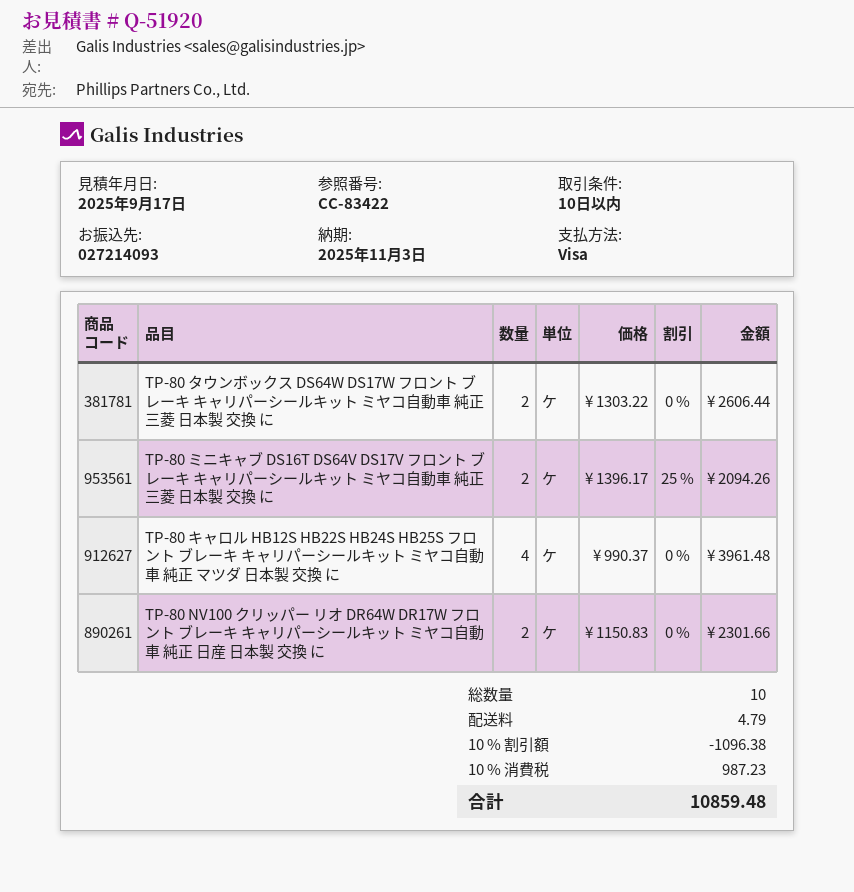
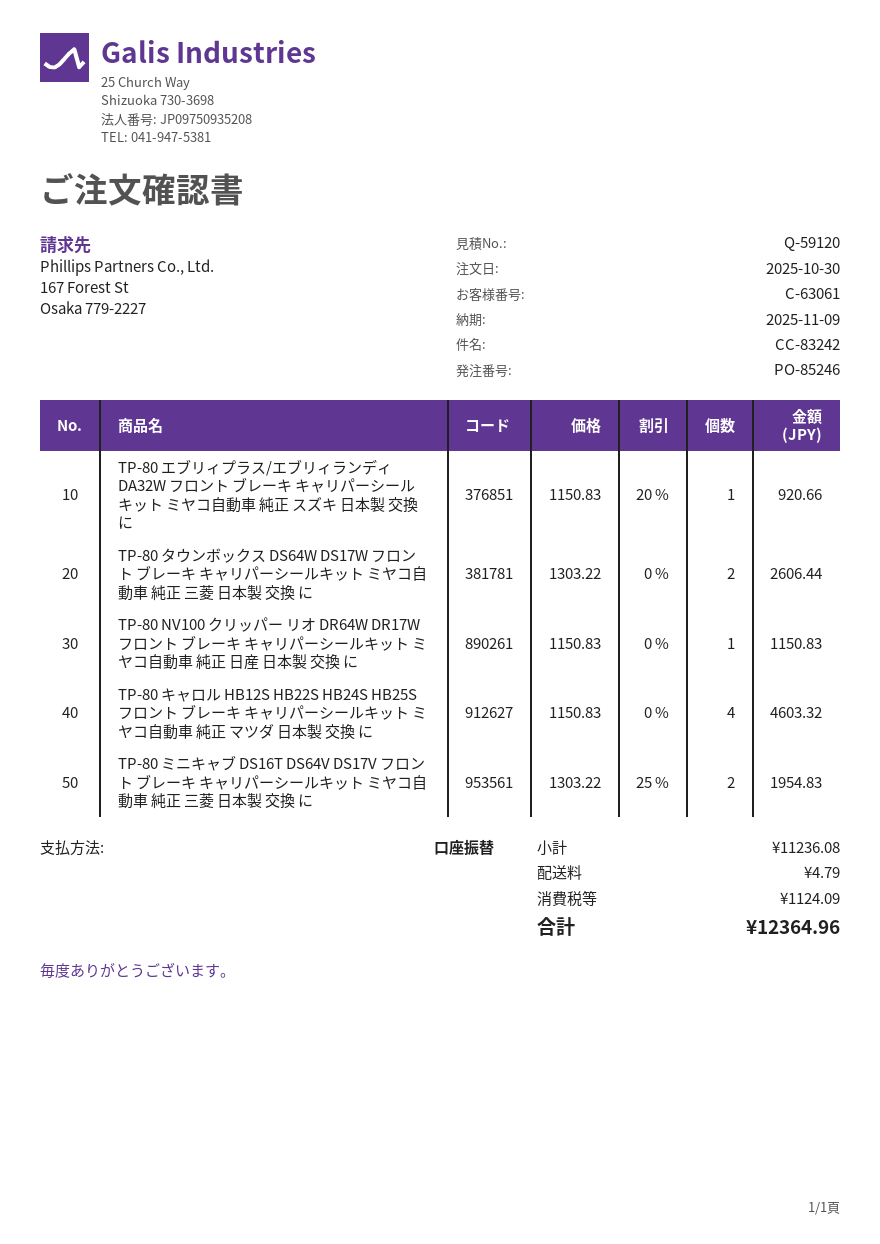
quote number: Q-51920 -> Q-59120
delivery date: 2025-11-03 -> 2025-11-09
reference: CC-83422 -> CC-83242
payment method: Visa -> direct debit
TP-80 ミニキャブ DS16T DS64V DS17V フロント ブレーキ キャリパーシールキット ミヤコ自動車 純正 三菱 日本製 交換 に: 2 x 1396.17 - 25% = 2094.26 -> 2 x 1303.22 - 25% = 1954.83
TP-80 キャロル HB12S HB22S HB24S HB25S フロント ブレーキ キャリパーシールキット ミヤコ自動車 純正 マツダ 日本製 交換 に: 4 x 990.37 = 3961.48 -> 4 x 1150.83 = 4603.32
TP-80 NV100 クリッパー リオ DR64W DR17W フロント ブレーキ キャリパーシールキット ミヤコ自動車 純正 日産 日本製 交換 に: 2 x 1150.83 = 2301.66 -> 1 x 1150.83 = 1150.83
TP-80 エブリィプラス/エブリィランディ DA32W フロント ブレーキ キャリパーシールキット ミヤコ自動車 純正 スズキ 日本製 交換 に: none -> 1 x 1150.83 - 20% = 920.66
discount: 10% = 1096.38 -> none
tax: 987.23 -> 1124.09
total: 10859.48 -> 12364.96

